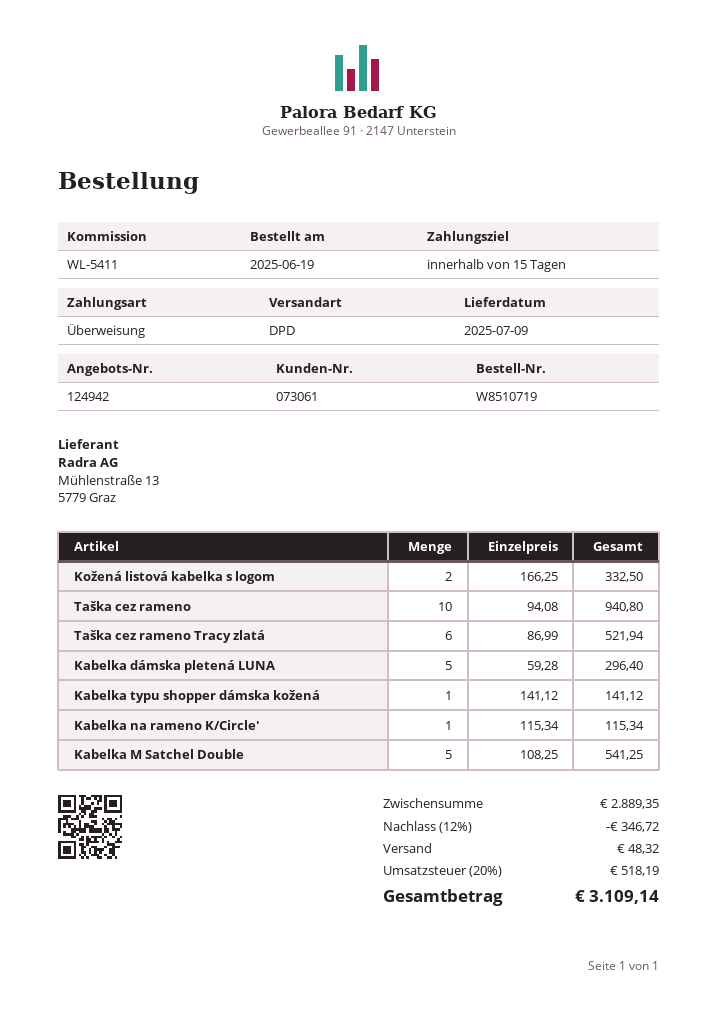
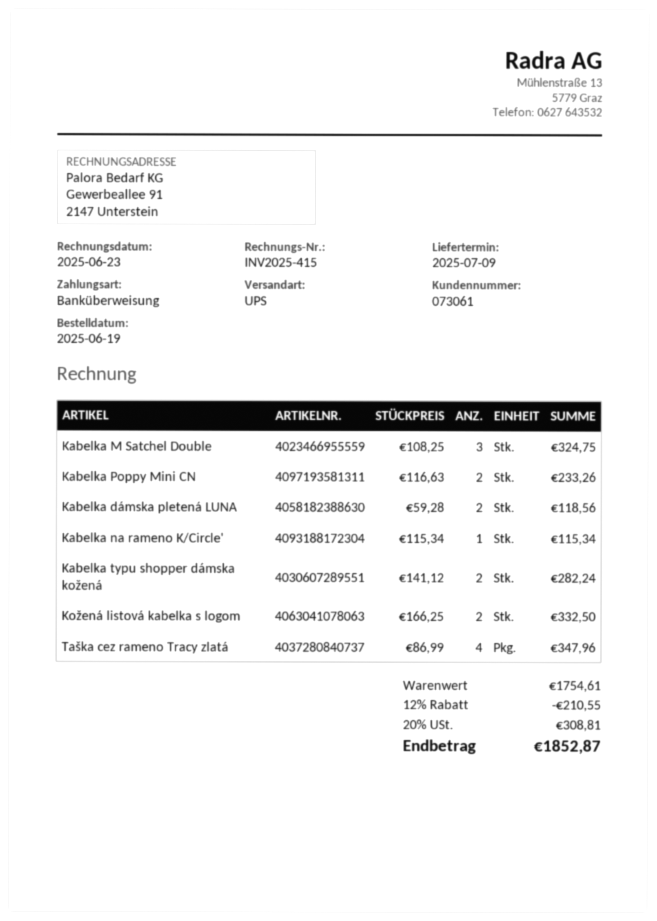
shipping method: DPD -> UPS
Taška cez rameno: 10 x 94.08 = 940.80 -> none
Taška cez rameno Tracy zlatá: 6 x 86.99 = 521.94 -> 4 x 86.99 = 347.96
Kabelka dámska pletená LUNA: 5 x 59.28 = 296.40 -> 2 x 59.28 = 118.56
Kabelka typu shopper dámska kožená: 1 x 141.12 = 141.12 -> 2 x 141.12 = 282.24
Kabelka M Satchel Double: 5 x 108.25 = 541.25 -> 3 x 108.25 = 324.75
Kabelka Poppy Mini CN: none -> 2 x 116.63 = 233.26
subtotal: 2889.35 -> 1754.61
discount: 12% = 346.72 -> 12% = 210.55
shipping: 48.32 -> none
tax: 20% = 518.19 -> 20% = 308.81
total: 3109.14 -> 1852.87

